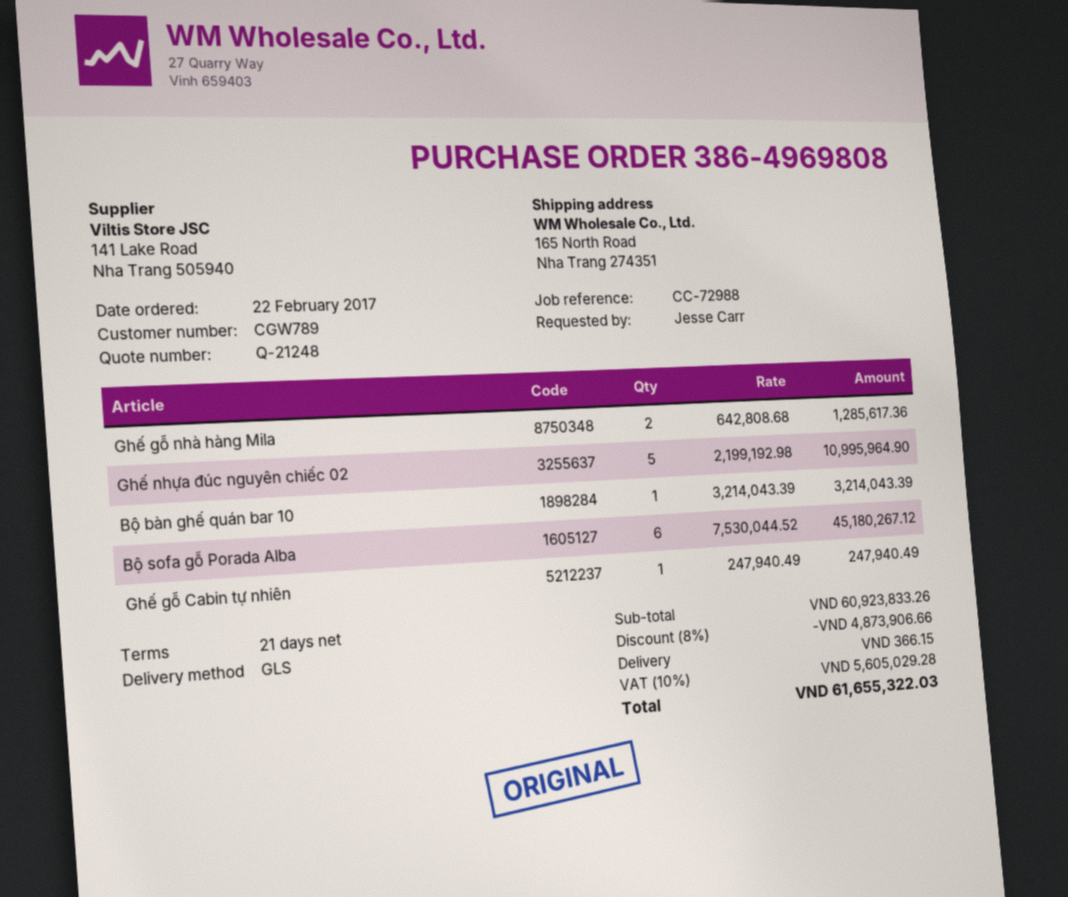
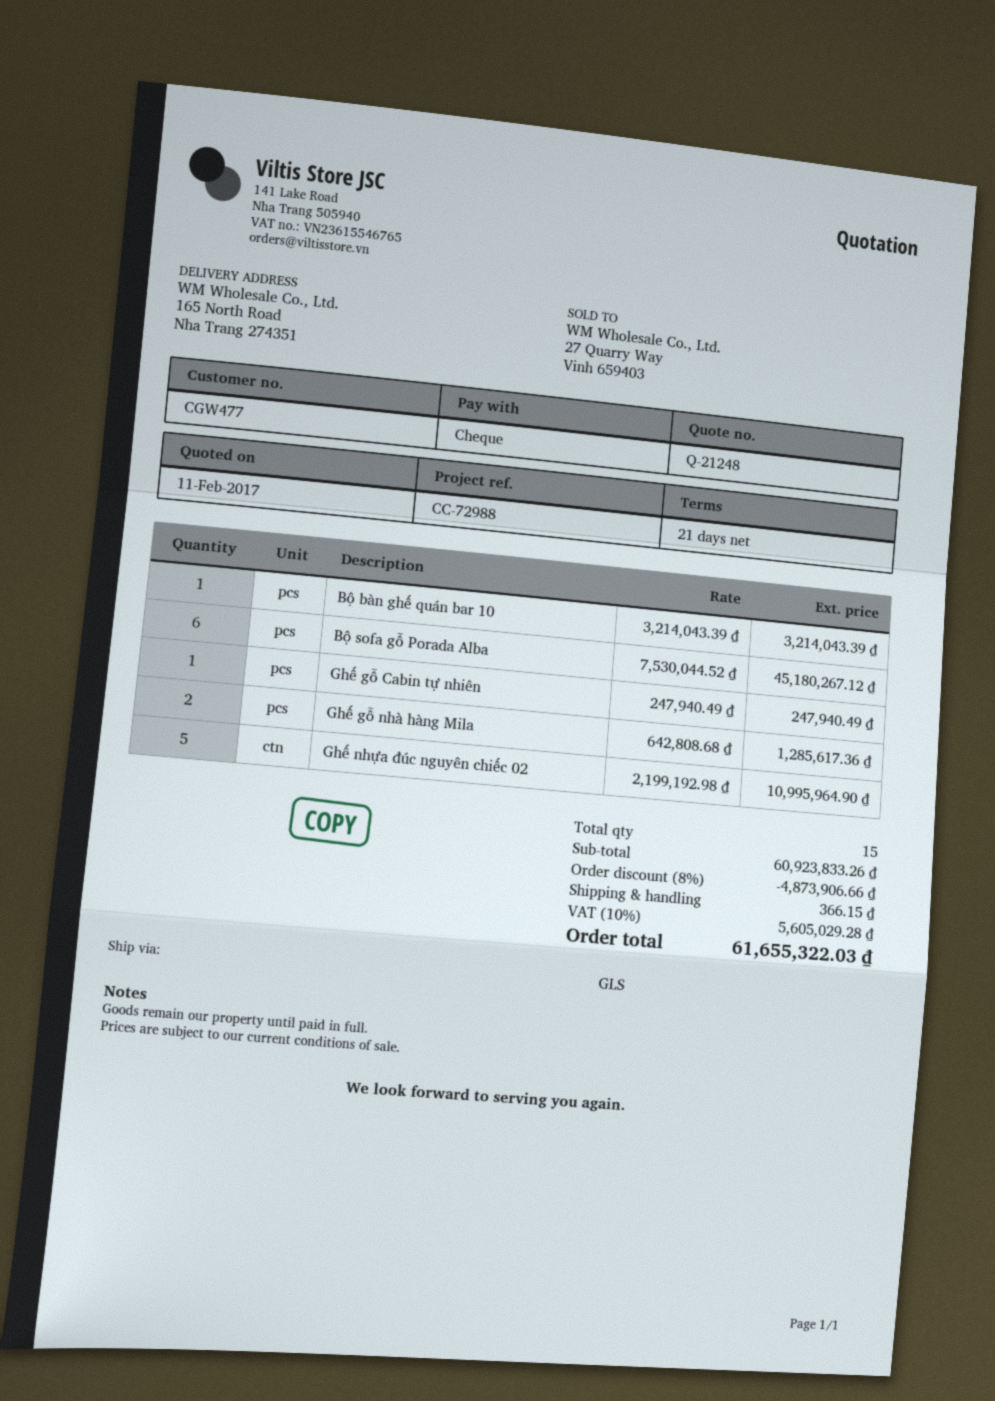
customer number: CGW789 -> CGW477

